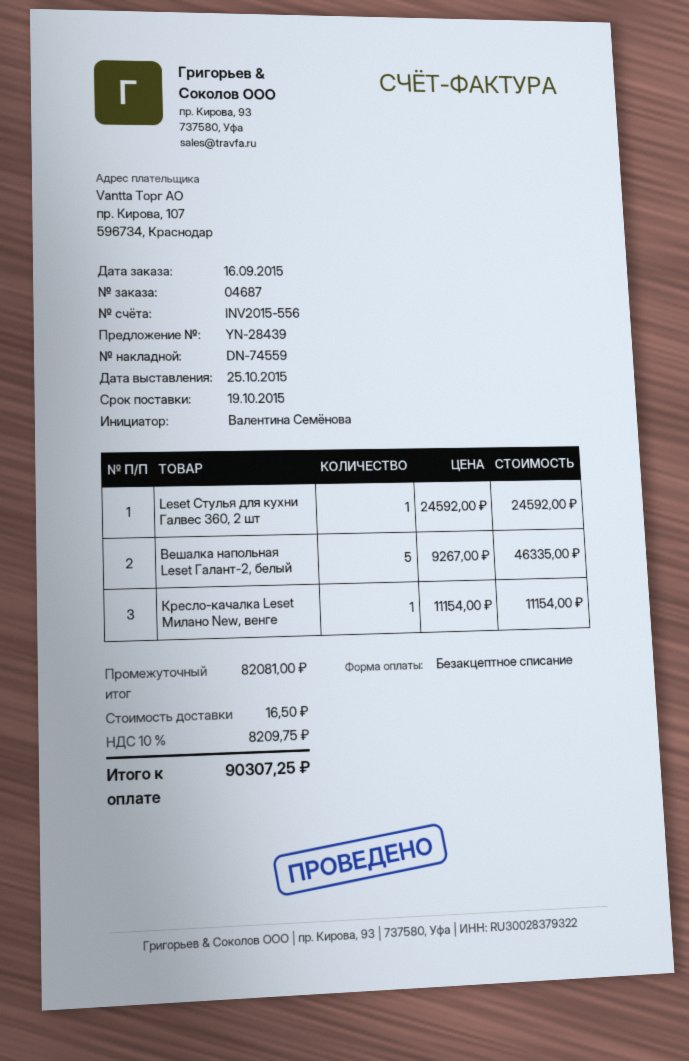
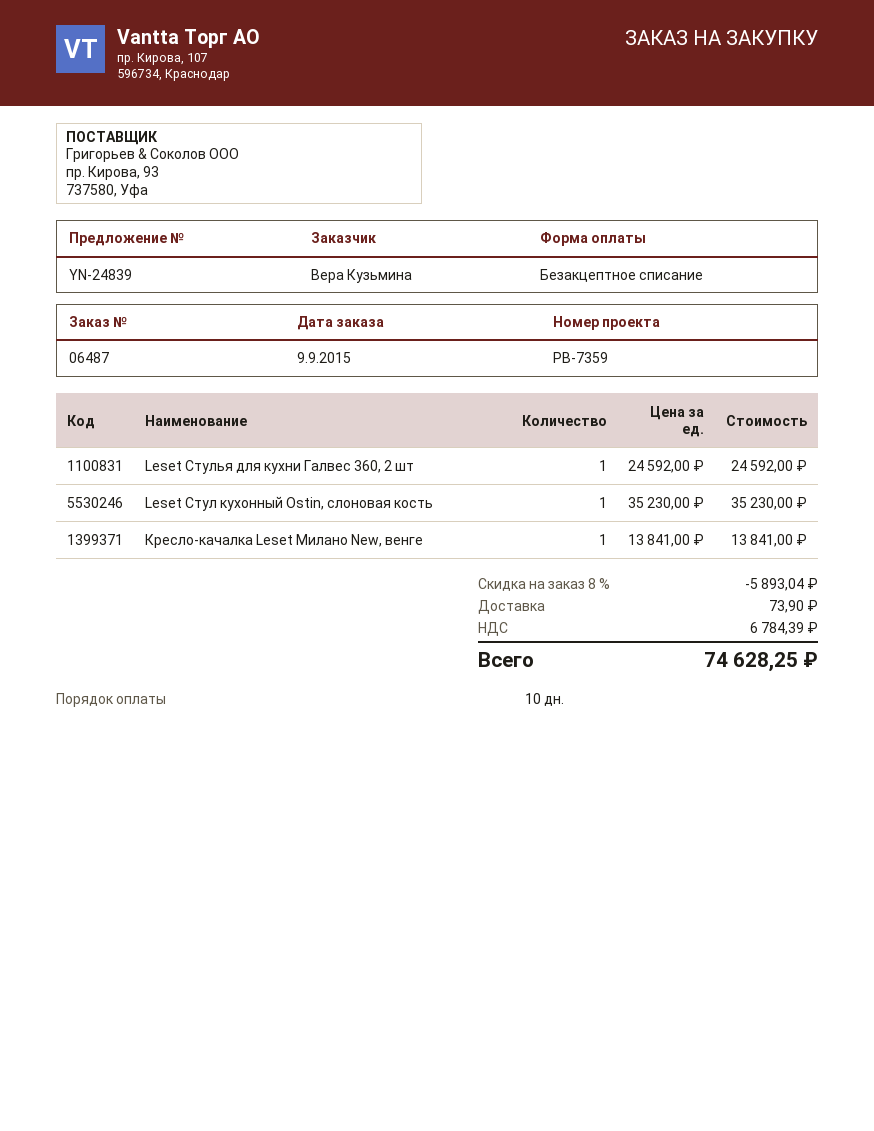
quote number: YN-28439 -> YN-24839
order number: 04687 -> 06487
order date: 2015-09-16 -> 2015-09-09
ordered by: Валентина Семёнова -> Вера Кузьмина
Вешалка напольная Leset Галант-2, белый: 5 x 9267.00 = 46335.00 -> none
Кресло-качалка Leset Милано New, венге: 1 x 11154.00 = 11154.00 -> 1 x 13841.00 = 13841.00
Leset Стул кухонный Ostin, слоновая кость: none -> 1 x 35230.00 = 35230.00
discount: none -> 8% = 5893.04
shipping: 16.50 -> 73.90
tax: 8209.75 -> 6784.39
total: 90307.25 -> 74628.25

